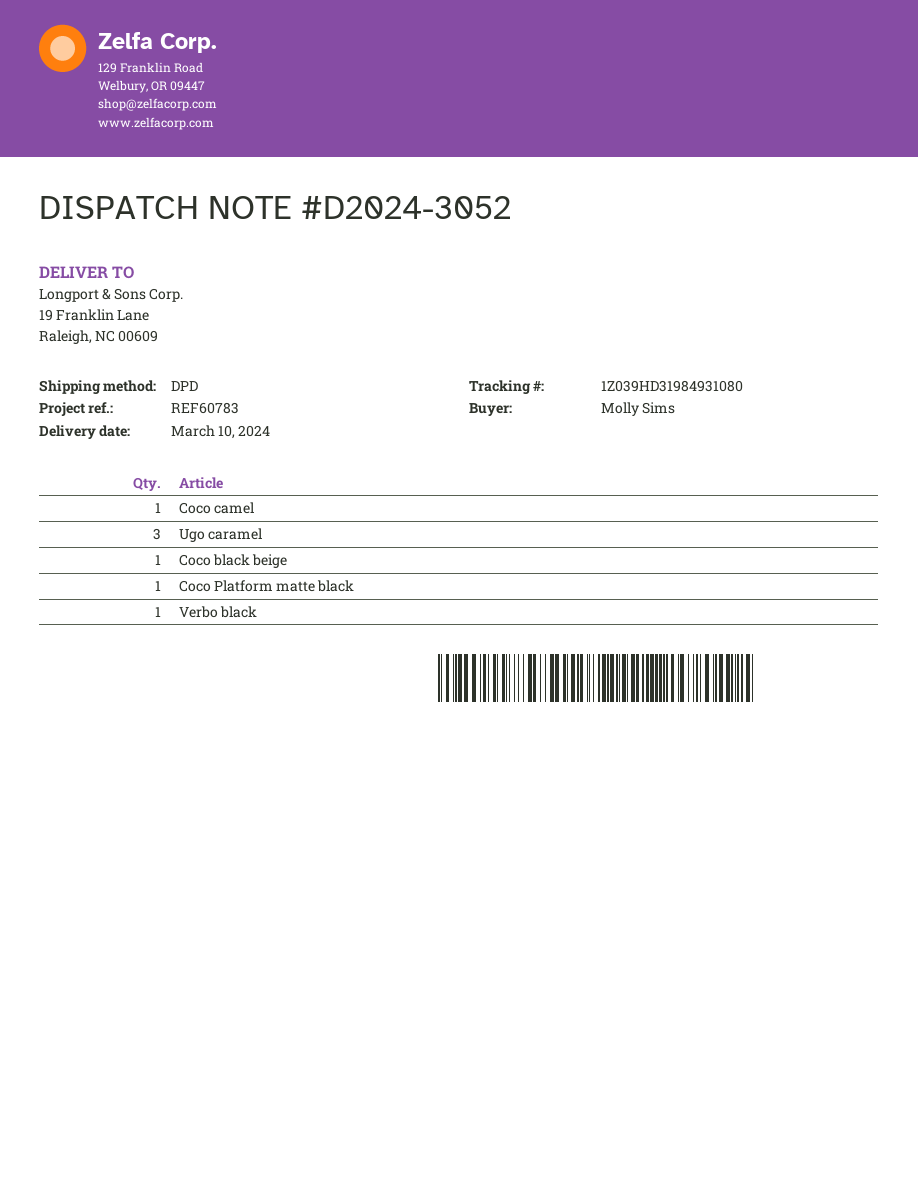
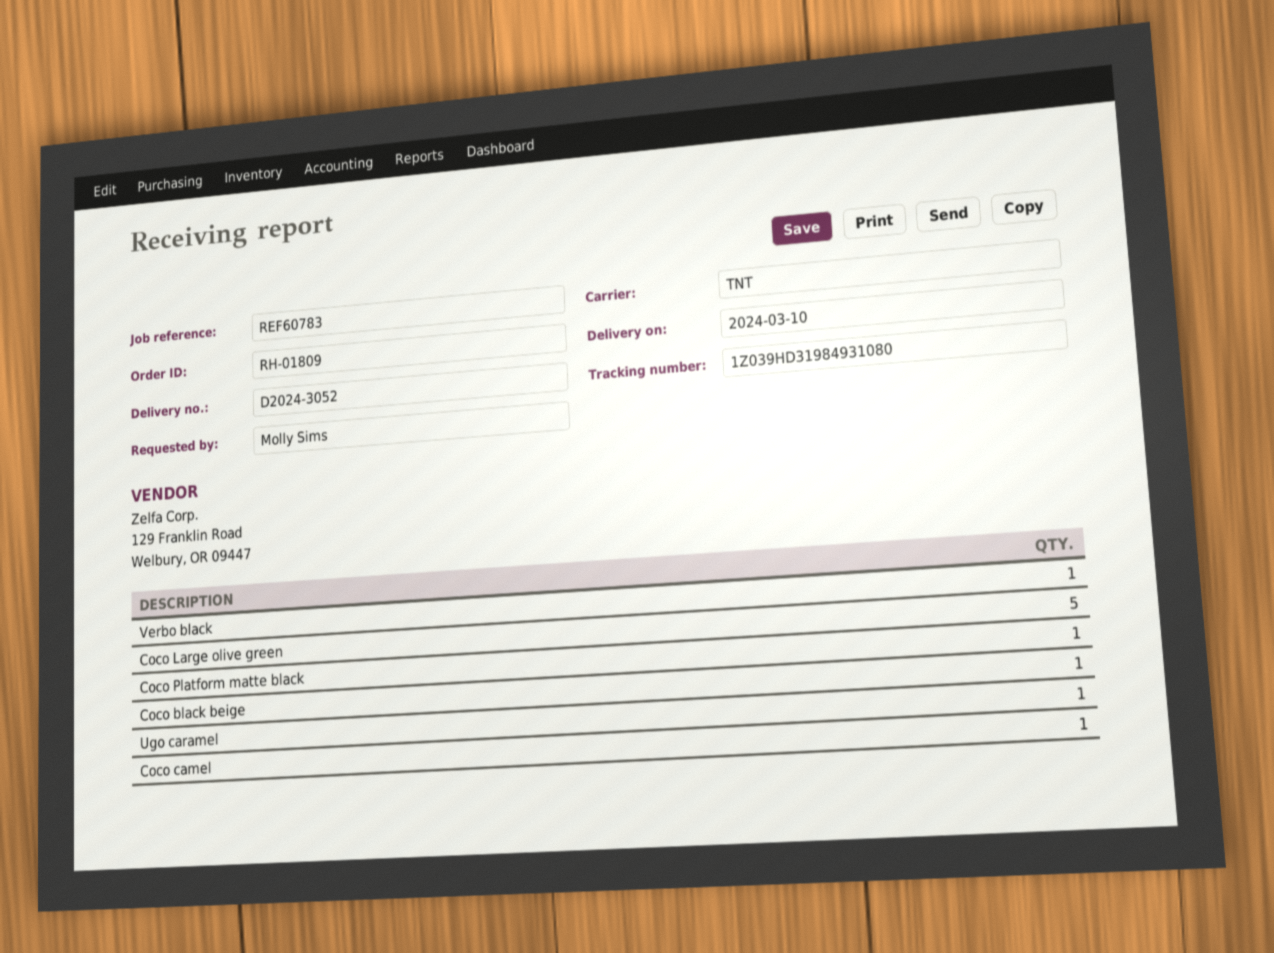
shipping method: DPD -> TNT
Ugo caramel: 3 -> 1
Coco Large olive green: none -> 5

